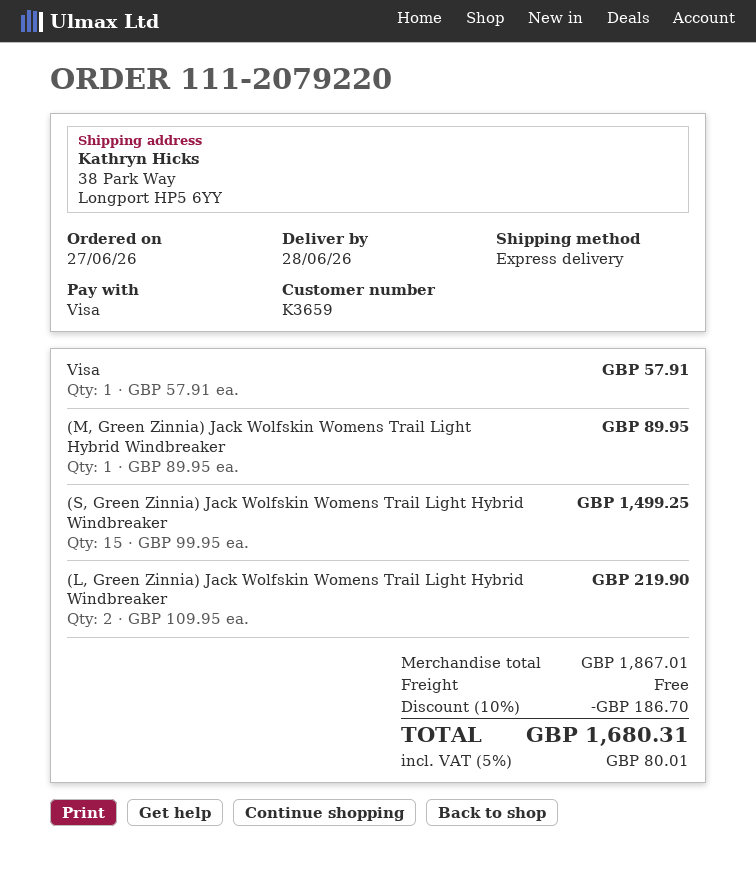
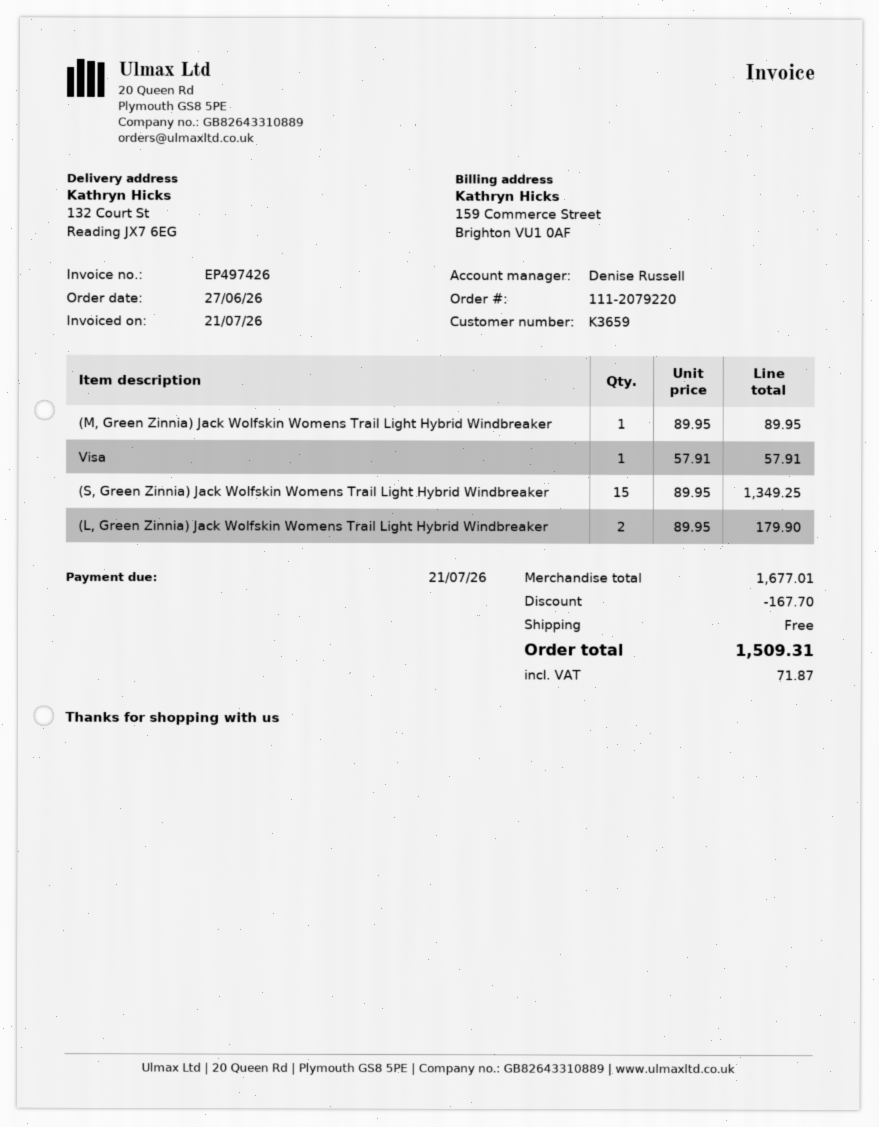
ship to: 38 Park Way, Longport HP5 6YY -> 132 Court St, Reading JX7 6EG
(S, Green Zinnia) Jack Wolfskin Womens Trail Light Hybrid Windbreaker: 15 x 99.95 = 1499.25 -> 15 x 89.95 = 1349.25
(L, Green Zinnia) Jack Wolfskin Womens Trail Light Hybrid Windbreaker: 2 x 109.95 = 219.90 -> 2 x 89.95 = 179.90
subtotal: 1867.01 -> 1677.01
discount: 186.70 -> 167.70
tax: 80.01 -> 71.87
total: 1680.31 -> 1509.31

